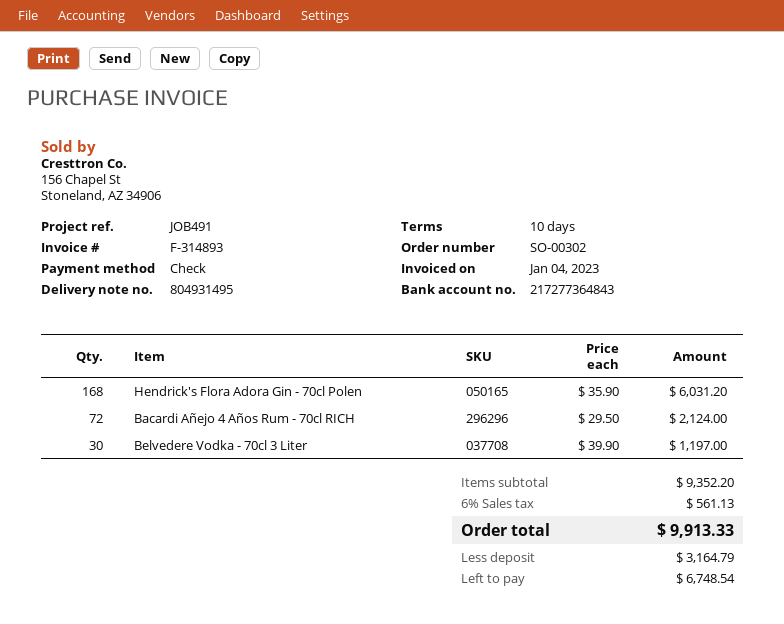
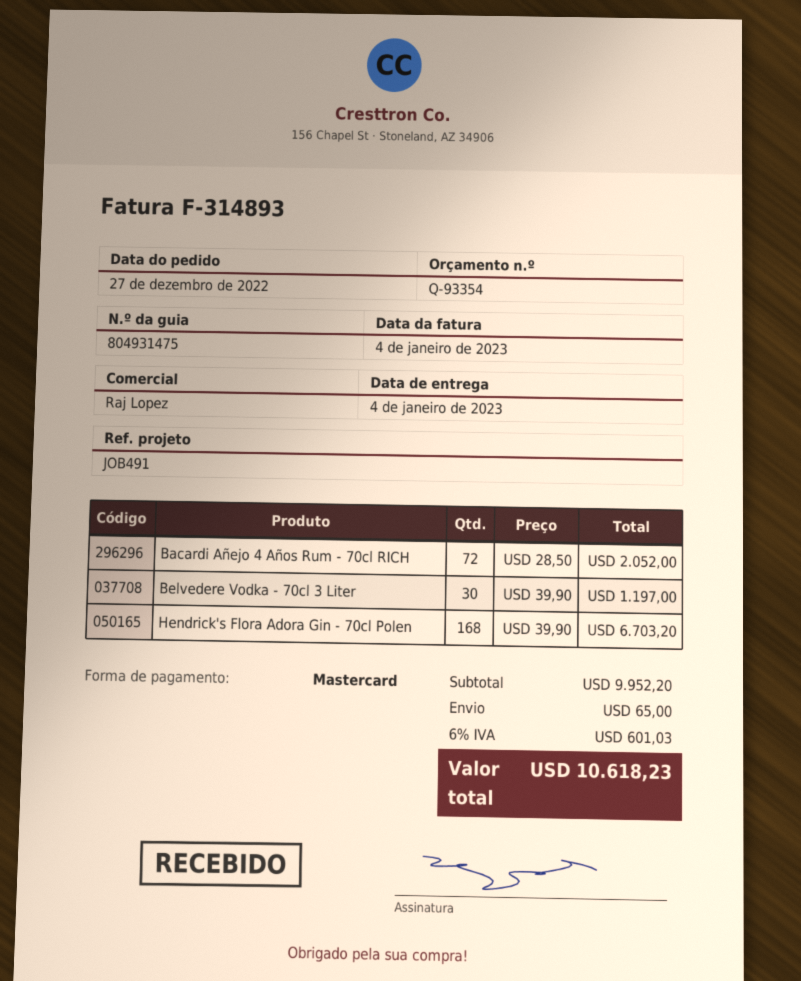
delivery note number: 804931495 -> 804931475
payment method: cheque -> Mastercard
Hendrick's Flora Adora Gin - 70cl Polen: 168 x 35.90 = 6031.20 -> 168 x 39.90 = 6703.20
Bacardi Añejo 4 Años Rum - 70cl RICH: 72 x 29.50 = 2124.00 -> 72 x 28.50 = 2052.00
subtotal: 9352.20 -> 9952.20
shipping: none -> 65.00
tax: 6% = 561.13 -> 6% = 601.03
total: 9913.33 -> 10618.23

